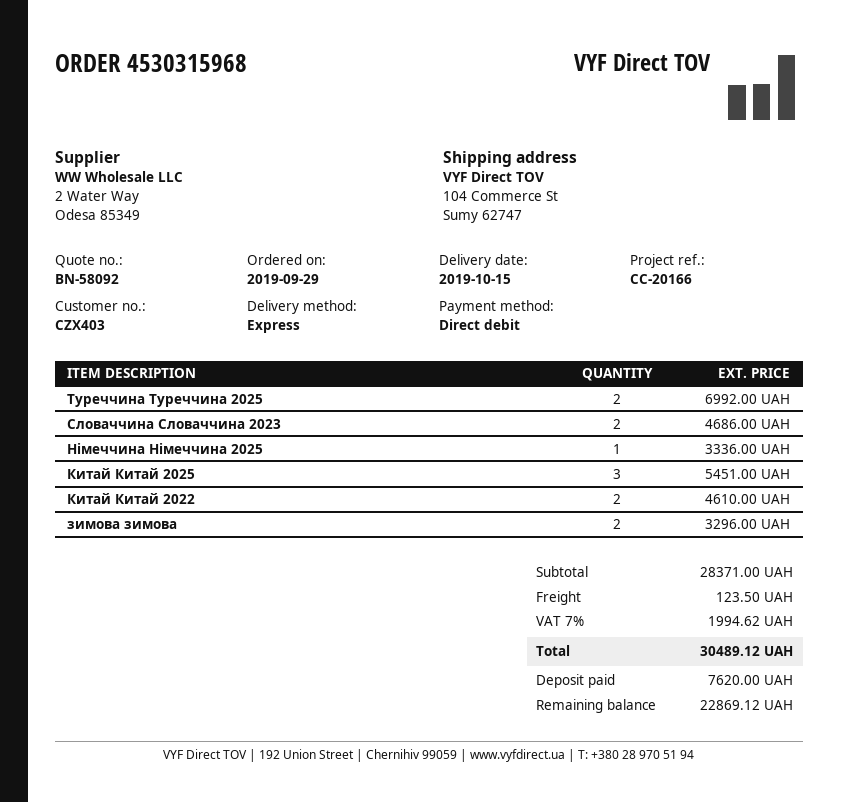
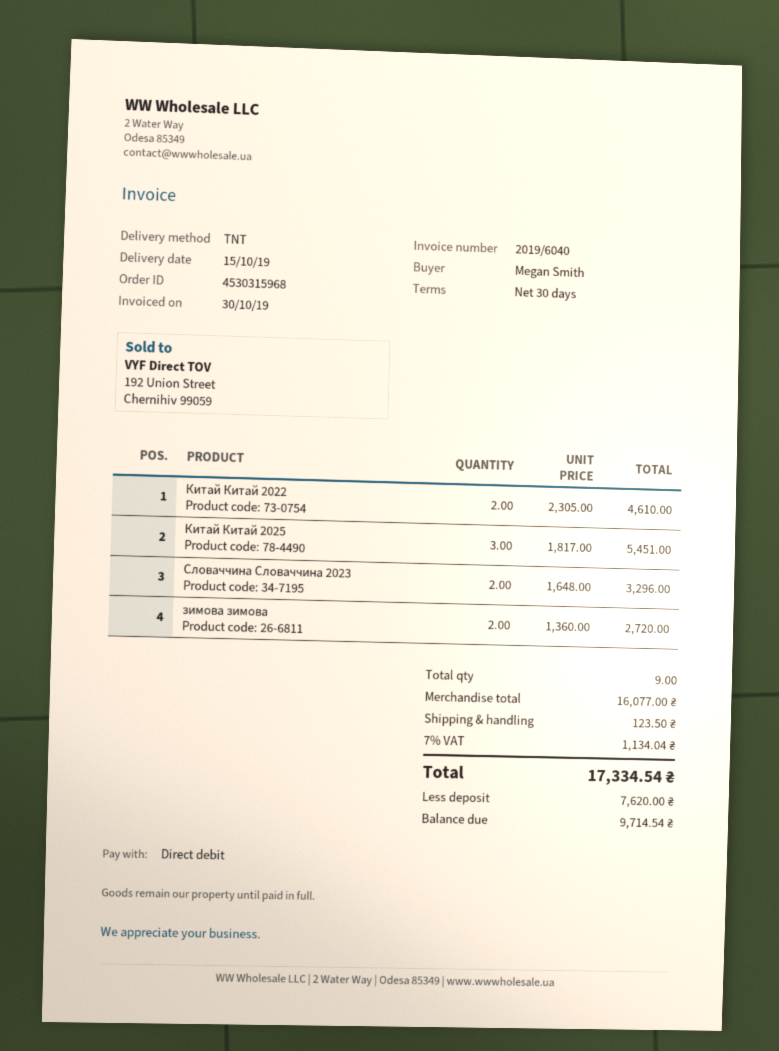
shipping method: express -> TNT
Туреччина Туреччина 2025: 2 for 6992.00 -> none
Словаччина Словаччина 2023: 2 for 4686.00 -> 2 for 3296.00
Німеччина Німеччина 2025: 1 for 3336.00 -> none
зимова зимова: 2 for 3296.00 -> 2 for 2720.00
subtotal: 28371.00 -> 16077.00
tax: 7% = 1994.62 -> 7% = 1134.04
total: 30489.12 -> 17334.54
balance: 22869.12 -> 9714.54

